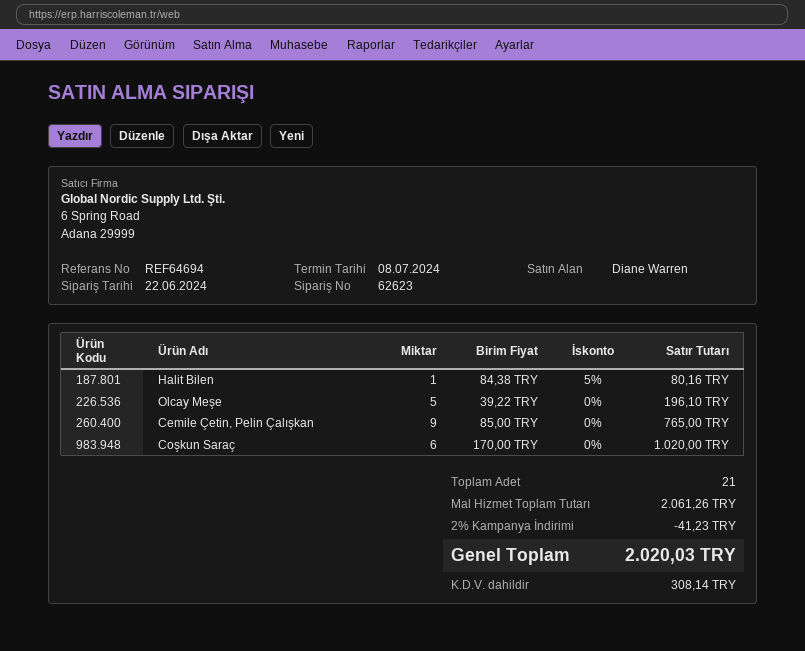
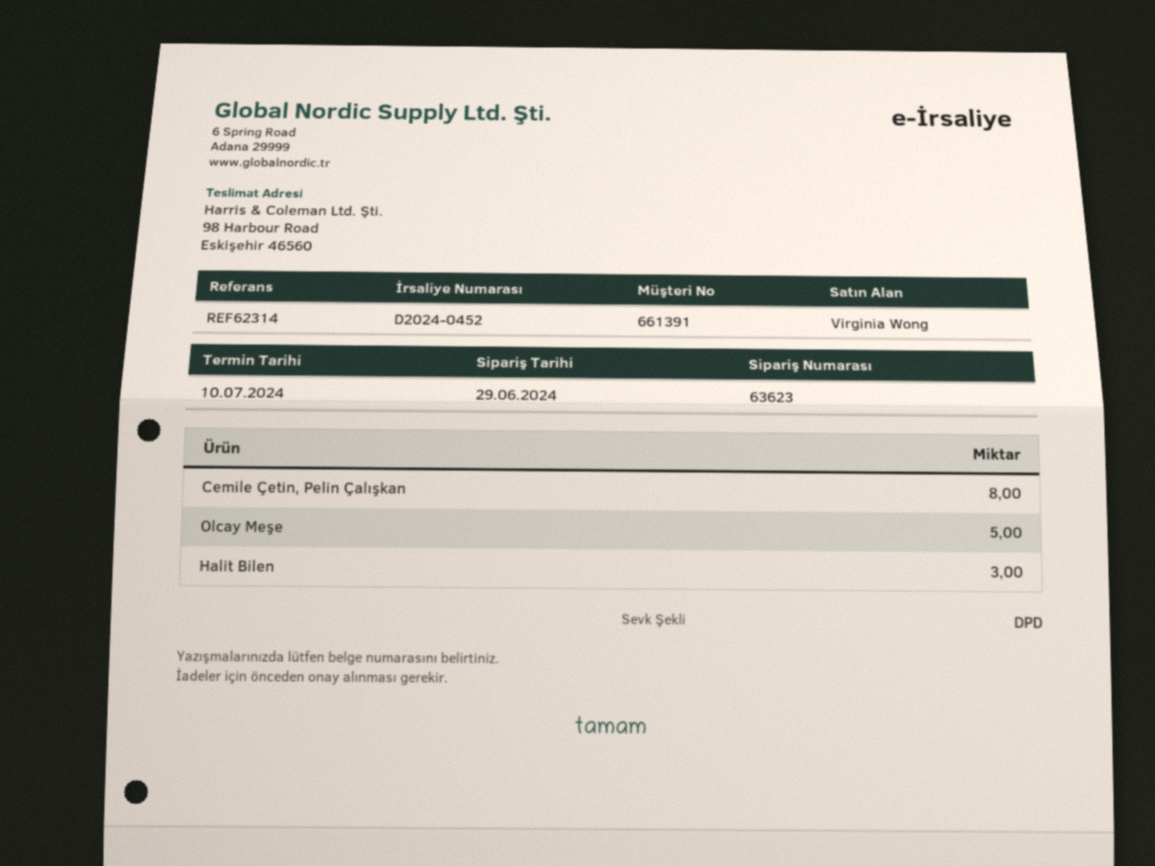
order number: 62623 -> 63623
order date: 2024-06-22 -> 2024-06-29
delivery date: 2024-07-08 -> 2024-07-10
reference: REF64694 -> REF62314
ordered by: Diane Warren -> Virginia Wong
Halit Bilen: 1 -> 3
Cemile Çetin, Pelin Çalışkan: 9 -> 8
Coşkun Saraç: 6 -> none

